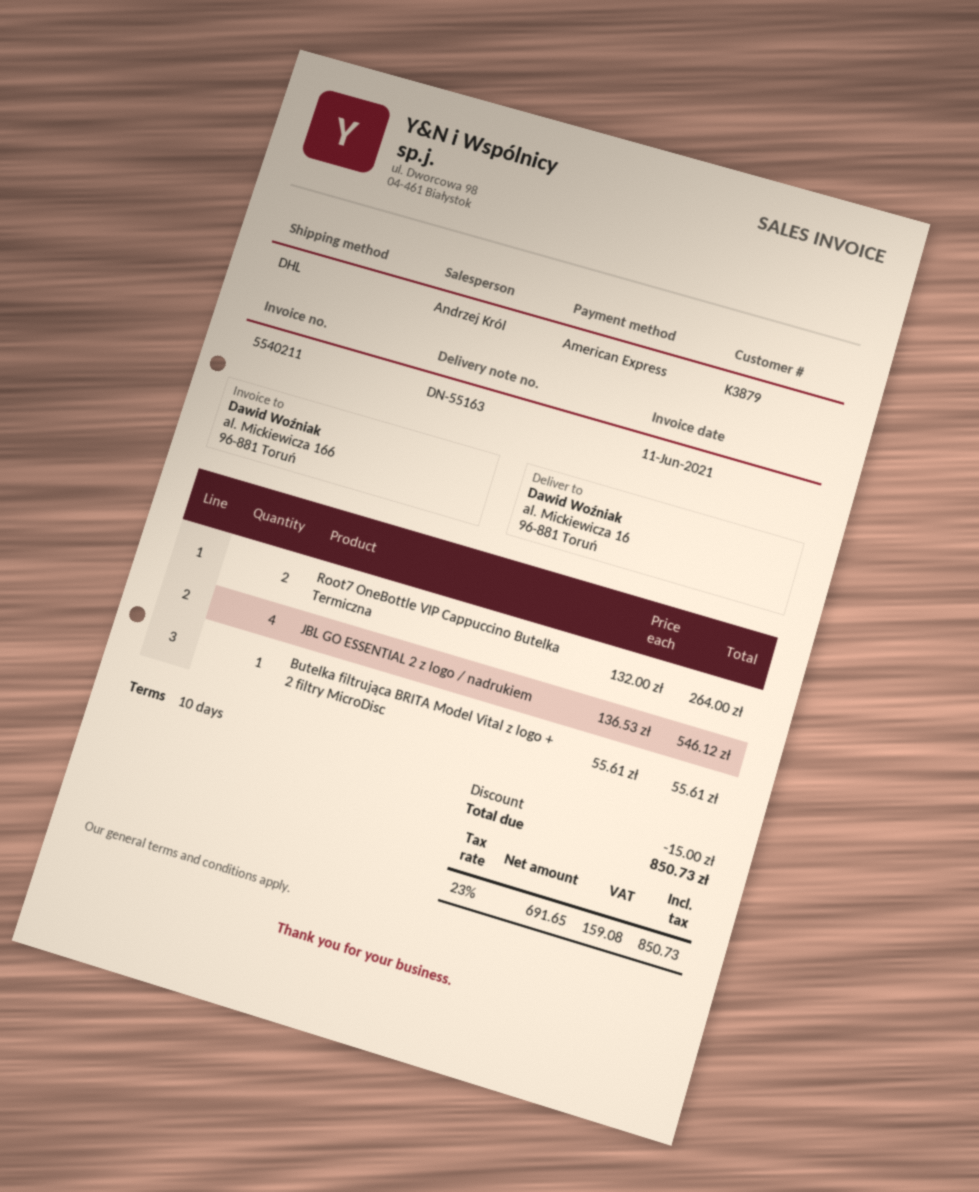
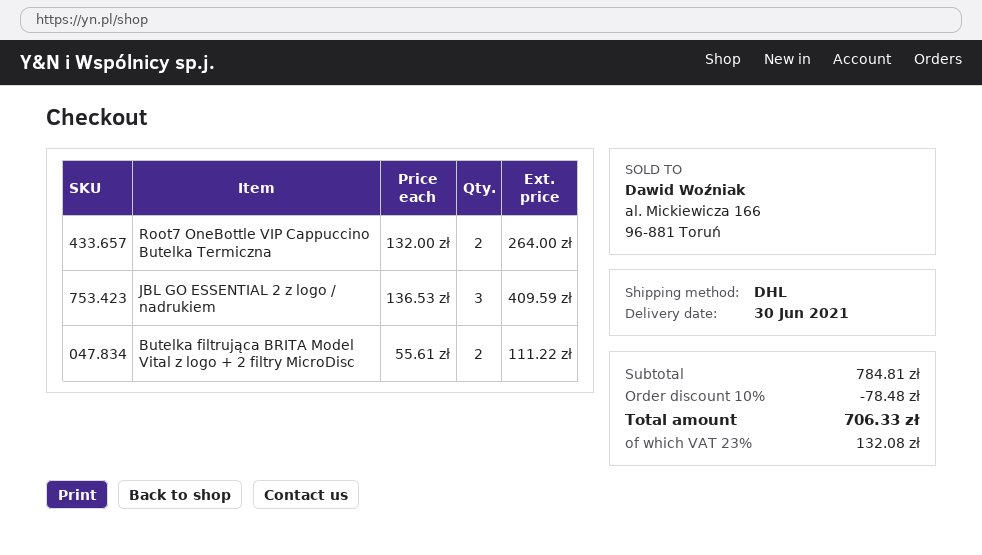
JBL GO ESSENTIAL 2 z logo / nadrukiem: 4 x 136.53 = 546.12 -> 3 x 136.53 = 409.59
Butelka filtrująca BRITA Model Vital z logo + 2 filtry MicroDisc: 1 x 55.61 = 55.61 -> 2 x 55.61 = 111.22
discount: 15.00 -> 78.48
tax: 23% = 159.08 -> 23% = 132.08
total: 850.73 -> 706.33

